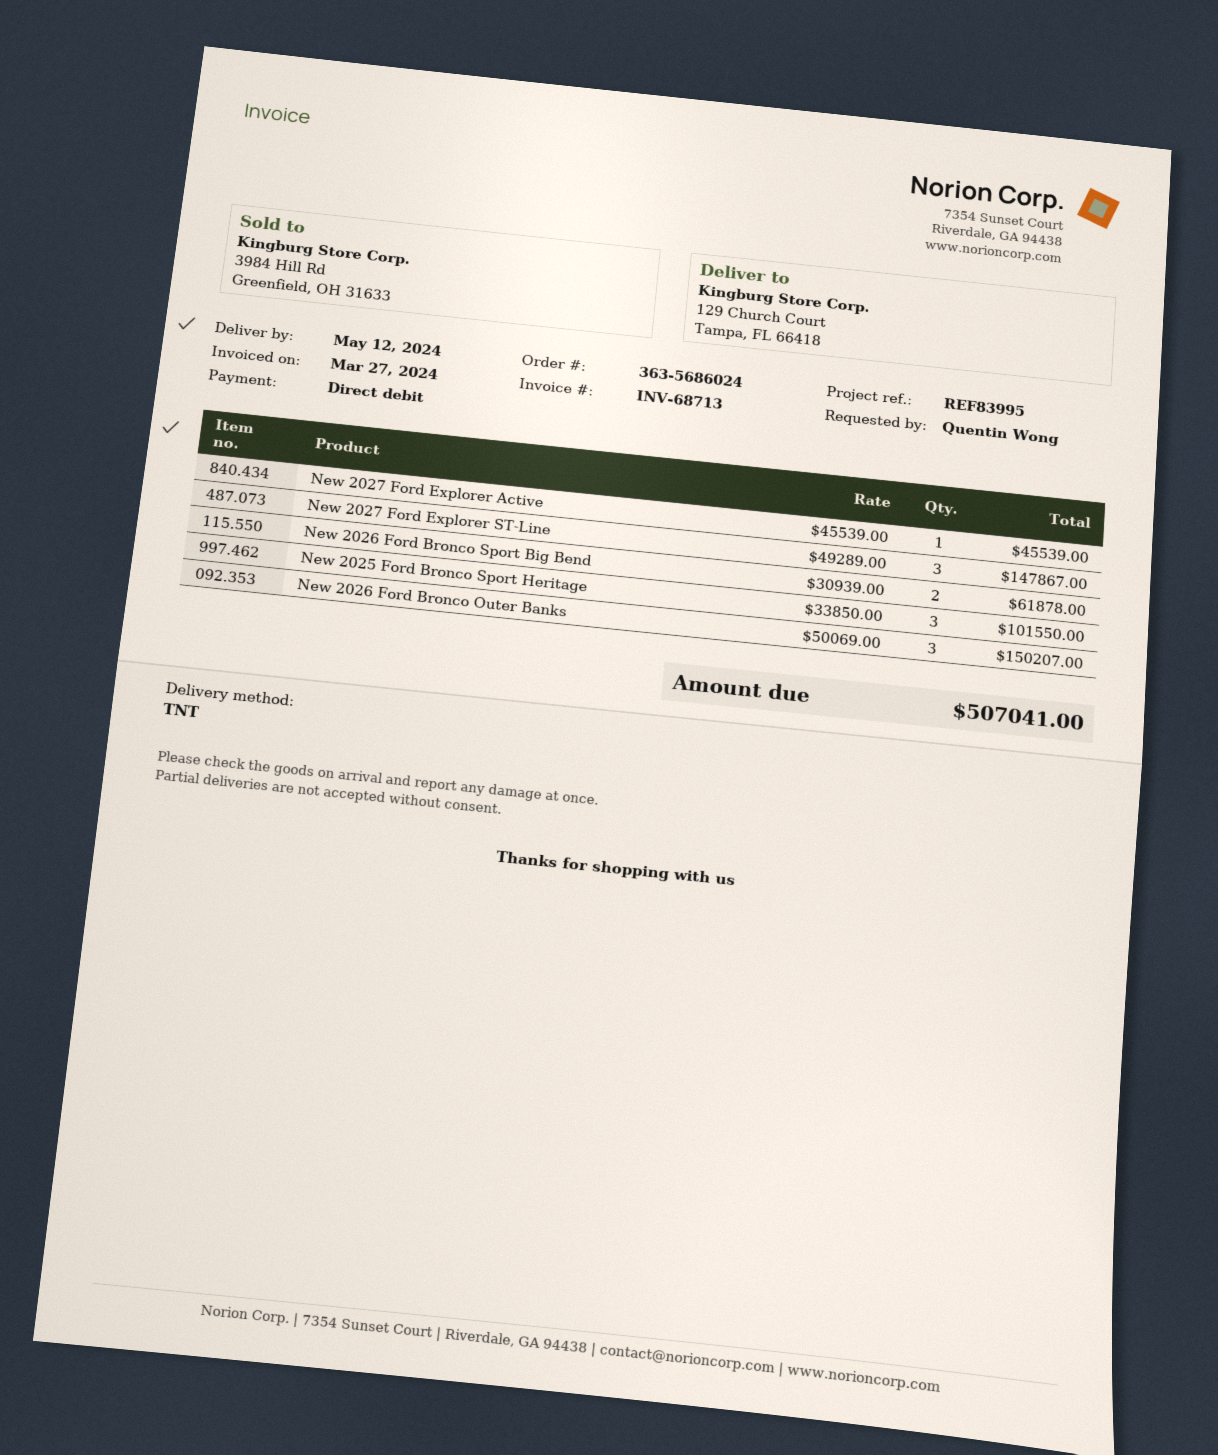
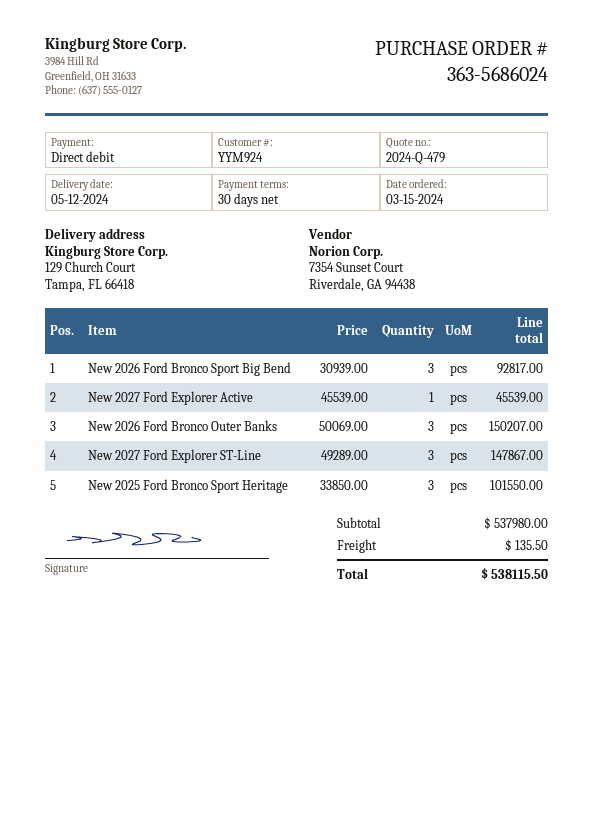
New 2026 Ford Bronco Sport Big Bend: 2 x 30939.00 = 61878.00 -> 3 x 30939.00 = 92817.00
shipping: none -> 135.50
total: 507041.00 -> 538115.50

